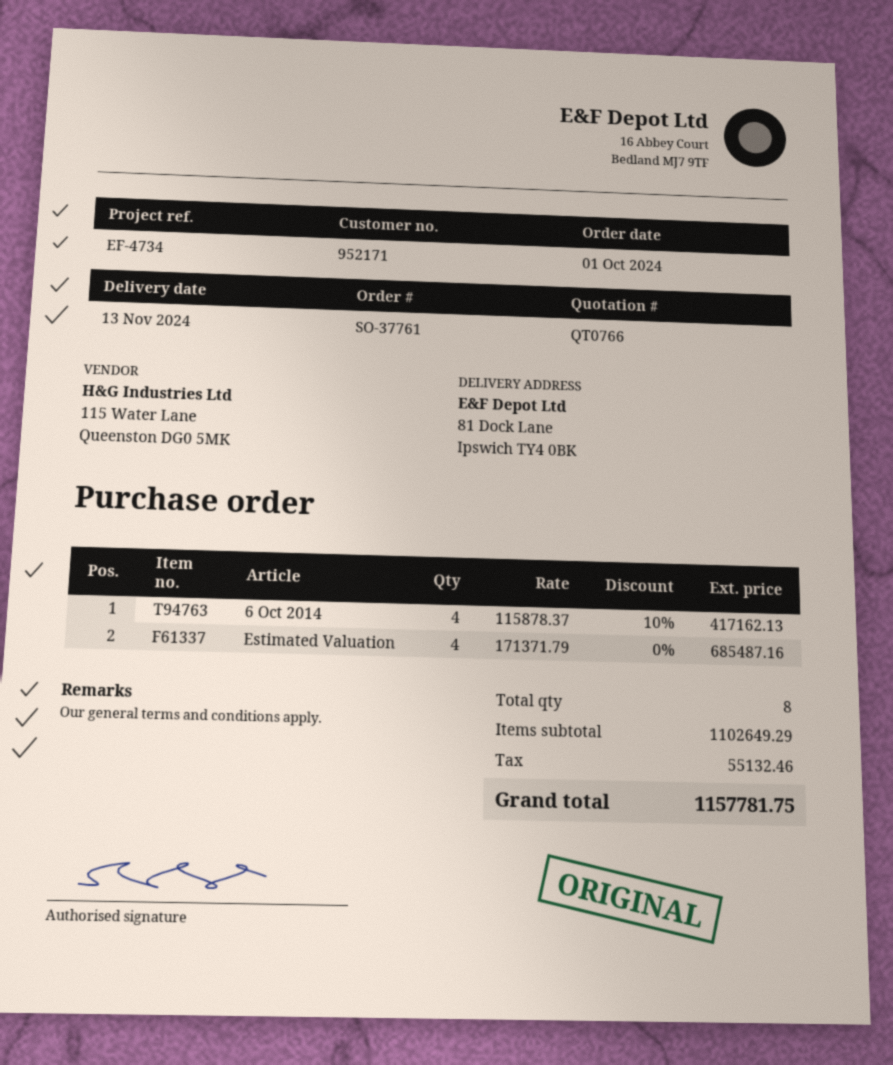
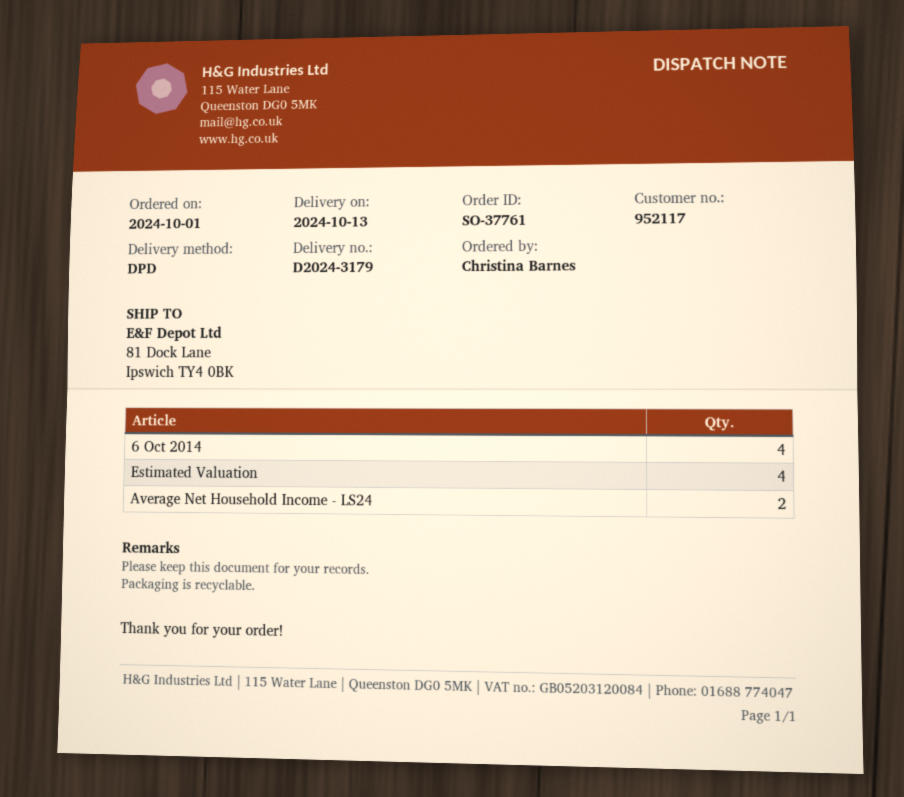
delivery date: 2024-11-13 -> 2024-10-13
customer number: 952171 -> 952117
Average Net Household Income - LS24: none -> 2

